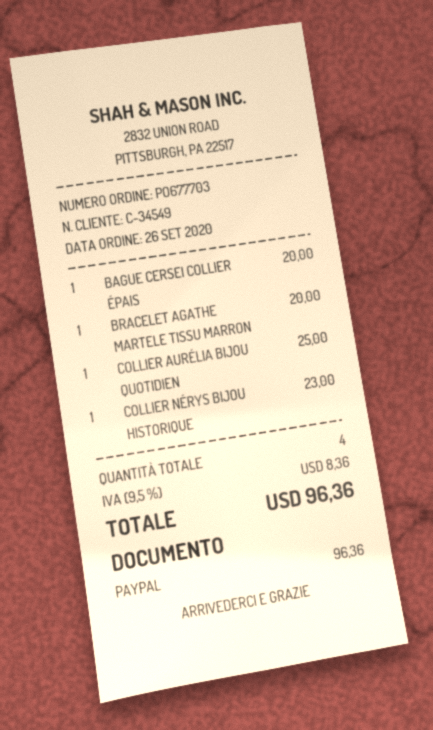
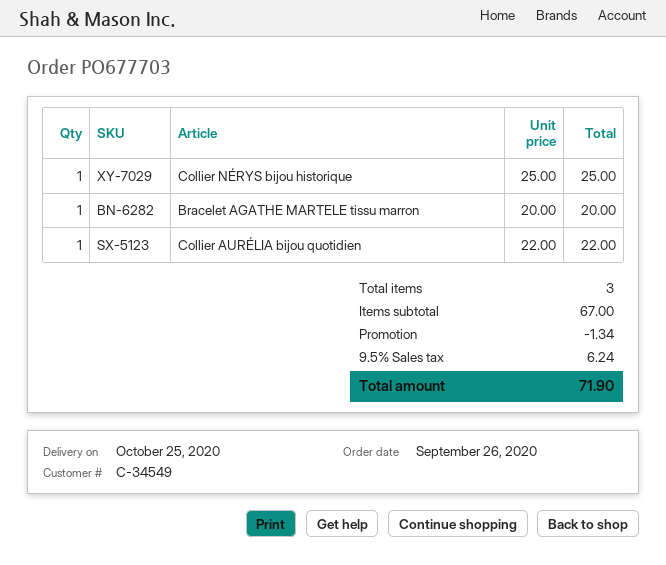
BAGUE CERSEI COLLIER ÉPAIS: 1 x 20.00 = 20.00 -> none
COLLIER AURÉLIA BIJOU QUOTIDIEN: 1 x 25.00 = 25.00 -> 1 x 22.00 = 22.00
COLLIER NÉRYS BIJOU HISTORIQUE: 1 x 23.00 = 23.00 -> 1 x 25.00 = 25.00
total quantity: 4 -> 3
discount: none -> 1.34
tax: 9.5% = 8.36 -> 9.5% = 6.24
total: 96.36 -> 71.90

